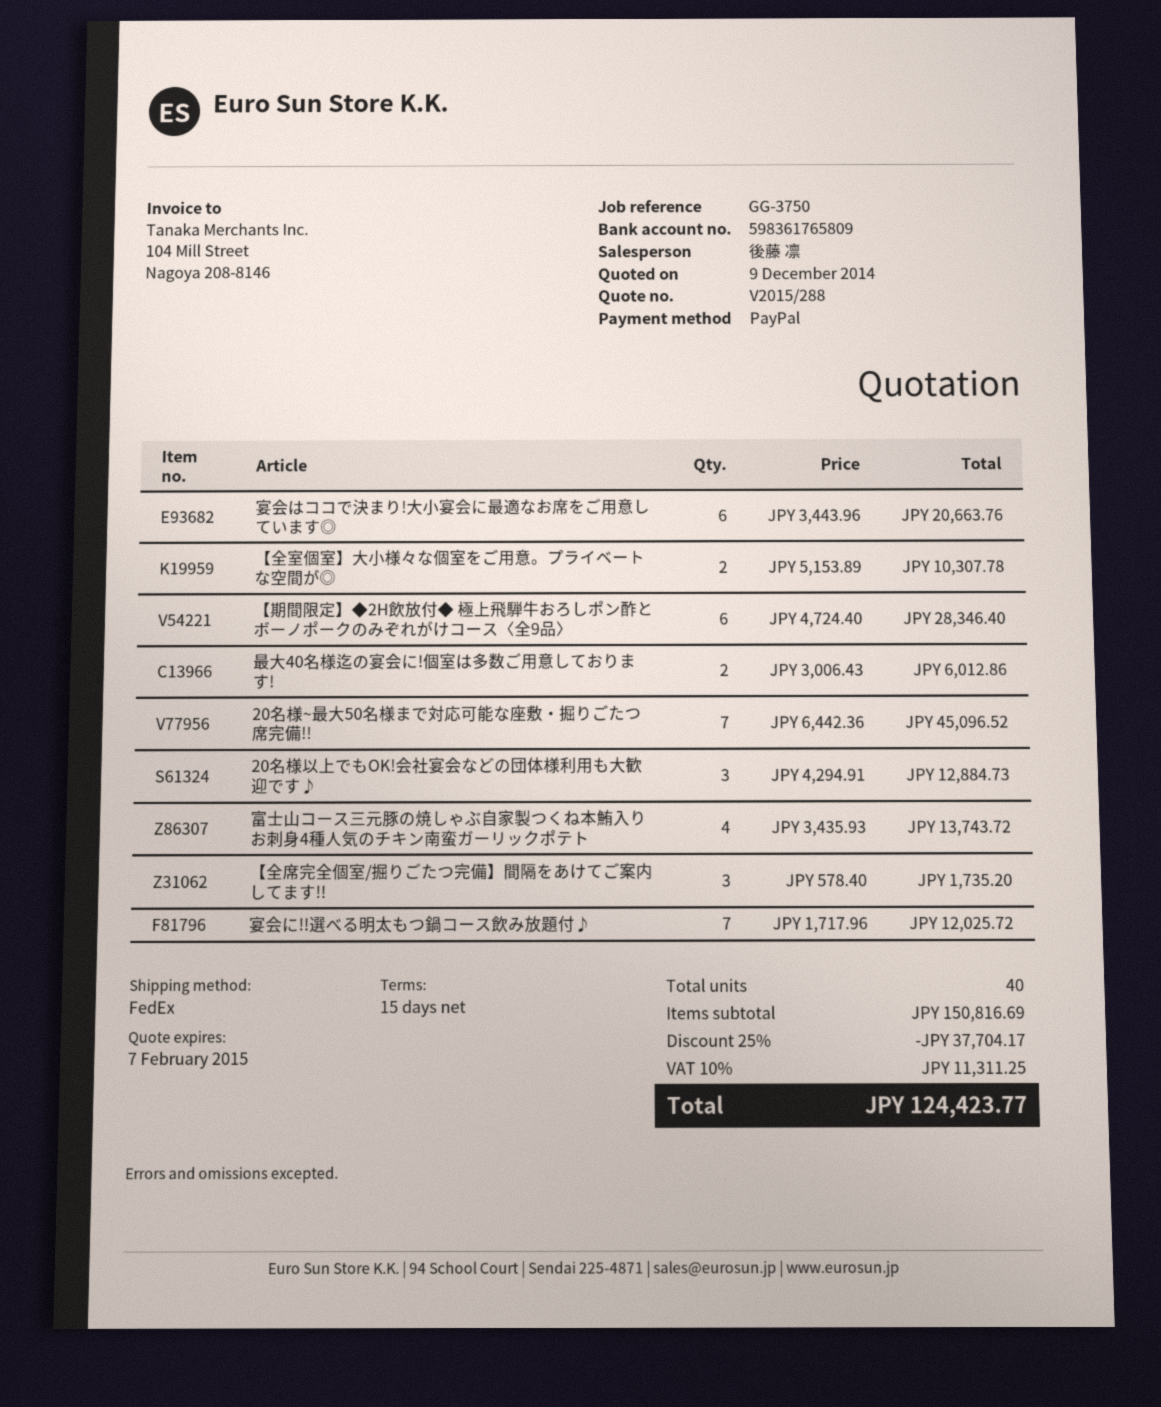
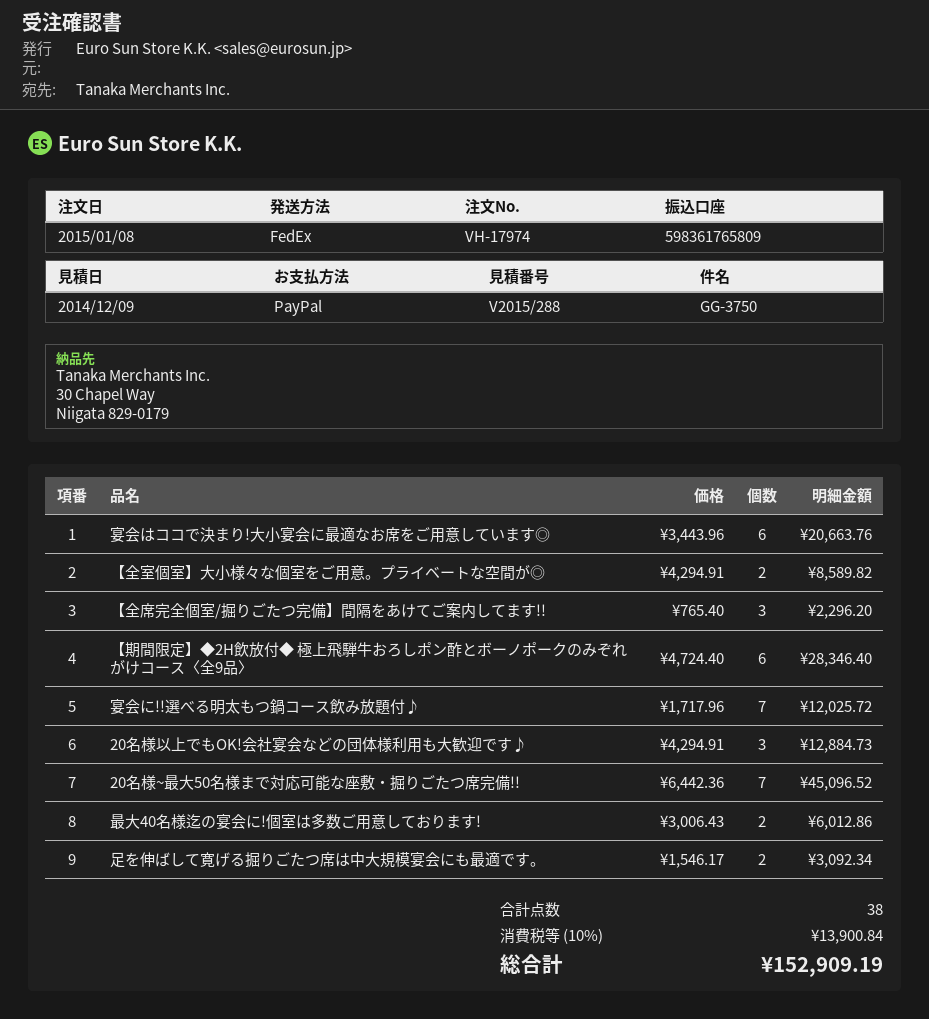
【全室個室】大小様々な個室をご用意。プライベートな空間が◎: 2 x 5153.89 = 10307.78 -> 2 x 4294.91 = 8589.82
富士山コース三元豚の焼しゃぶ自家製つくね本鮪入りお刺身4種人気のチキン南蛮ガーリックポテト: 4 x 3435.93 = 13743.72 -> none
【全席完全個室/掘りごたつ完備】間隔をあけてご案内してます!!: 3 x 578.40 = 1735.20 -> 3 x 765.40 = 2296.20
足を伸ばして寛げる掘りごたつ席は中大規模宴会にも最適です。: none -> 2 x 1546.17 = 3092.34
total quantity: 40 -> 38
discount: 25% = 37704.17 -> none
tax: 10% = 11311.25 -> 10% = 13900.84
total: 124423.77 -> 152909.19

